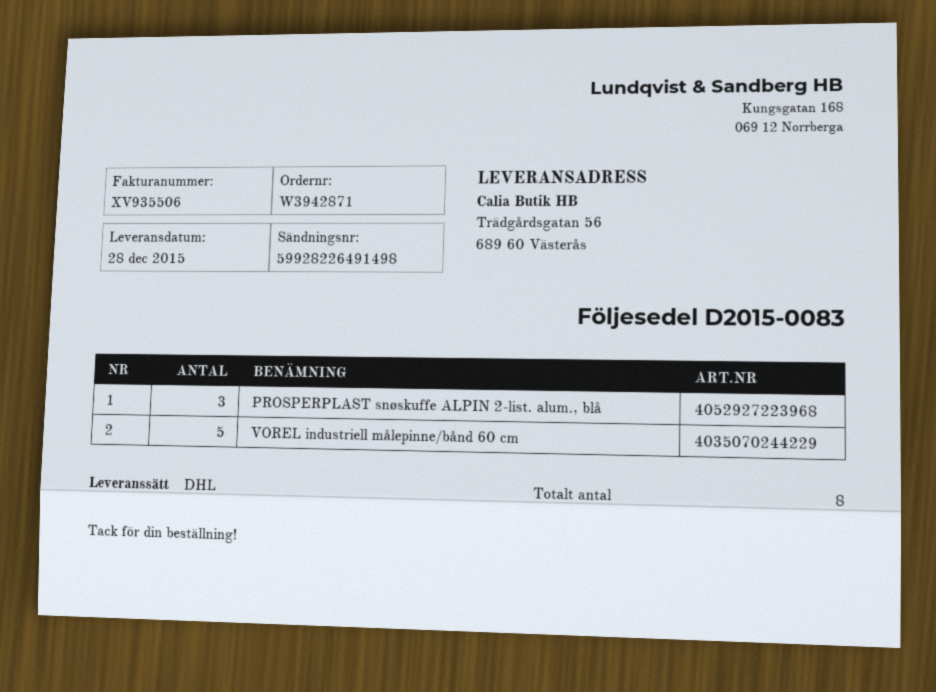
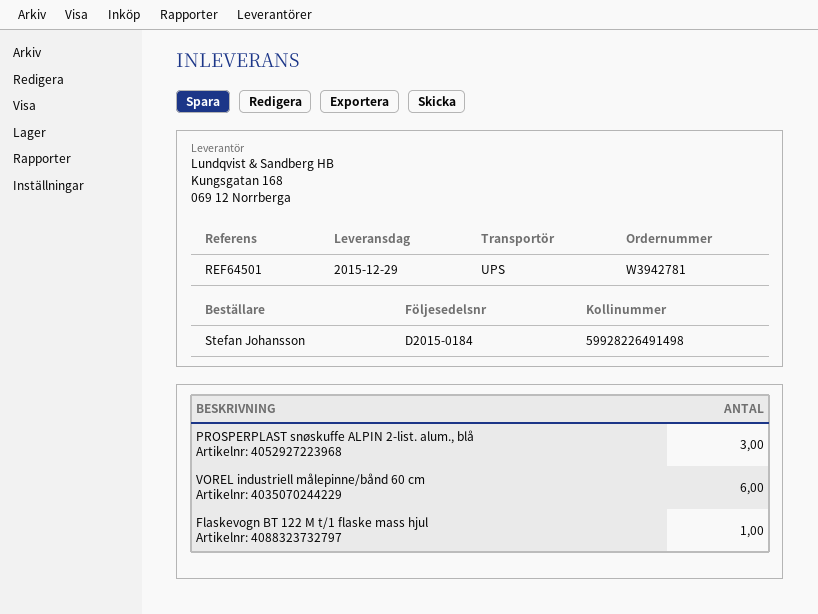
order number: W3942871 -> W3942781
delivery note number: D2015-0083 -> D2015-0184
delivery date: 2015-12-28 -> 2015-12-29
shipping method: DHL -> UPS
VOREL industriell målepinne/bånd 60 cm: 5 -> 6
Flaskevogn BT 122 M t/1 flaske mass hjul: none -> 1

